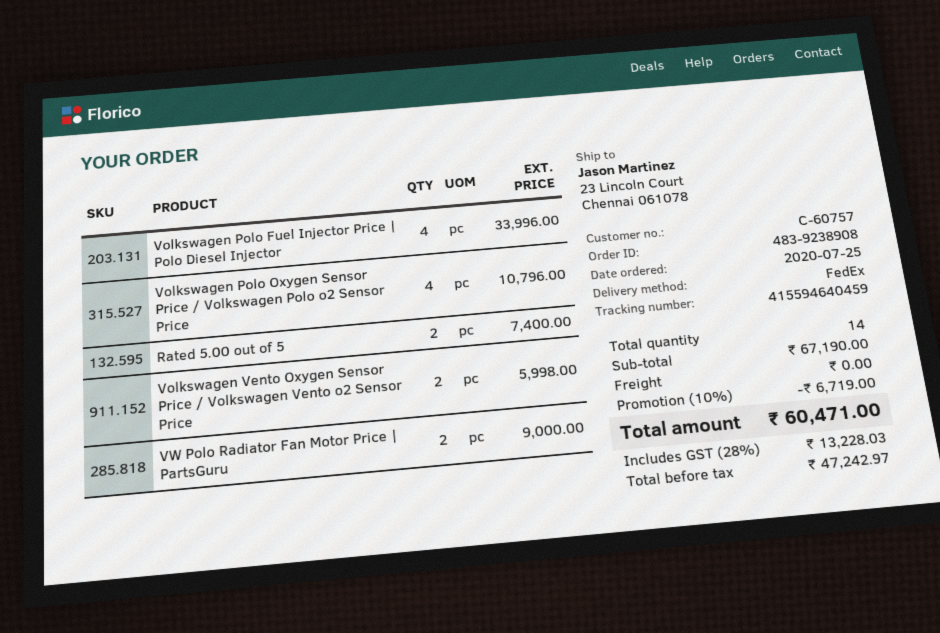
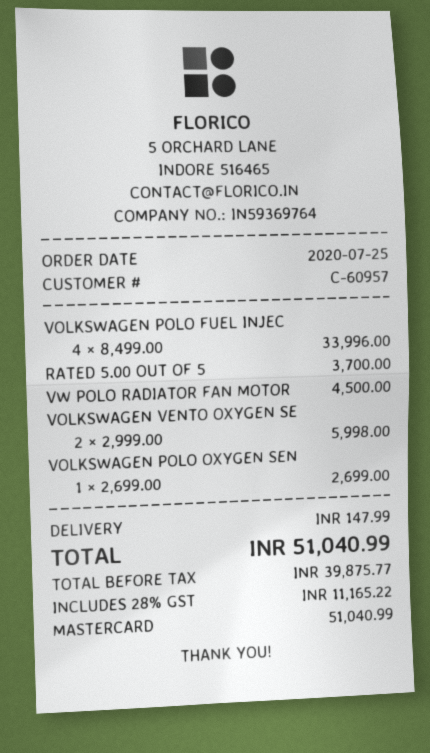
customer number: C-60757 -> C-60957
Volkswagen Polo Oxygen Sensor Price / Volkswagen Polo o2 Sensor Price: 4 for 10796.00 -> 1 for 2699.00
Rated 5.00 out of 5: 2 for 7400.00 -> 1 for 3700.00
VW Polo Radiator Fan Motor Price | PartsGuru: 2 for 9000.00 -> 1 for 4500.00
discount: 10% = 6719.00 -> none
shipping: 0.00 -> 147.99
net: 47242.97 -> 39875.77
tax: 28% = 13228.03 -> 28% = 11165.22
total: 60471.00 -> 51040.99

